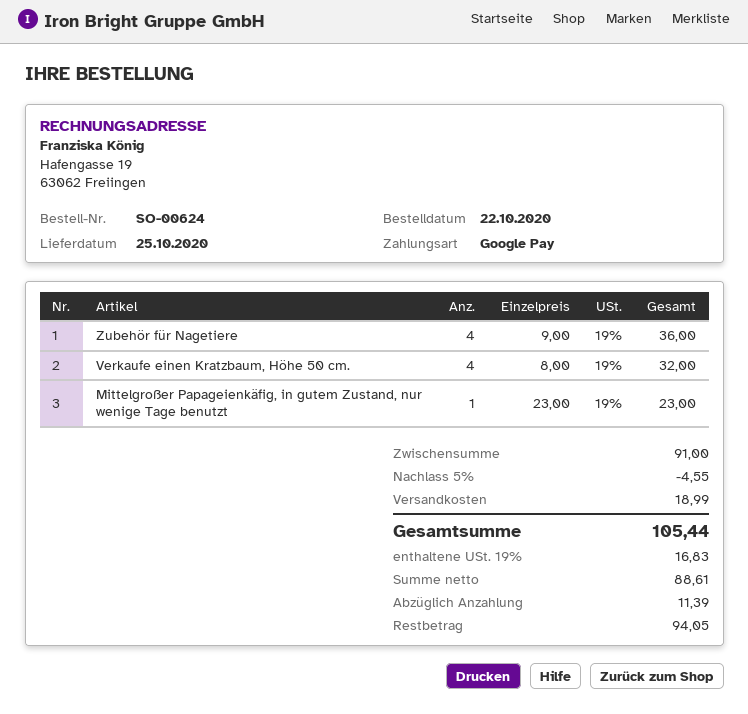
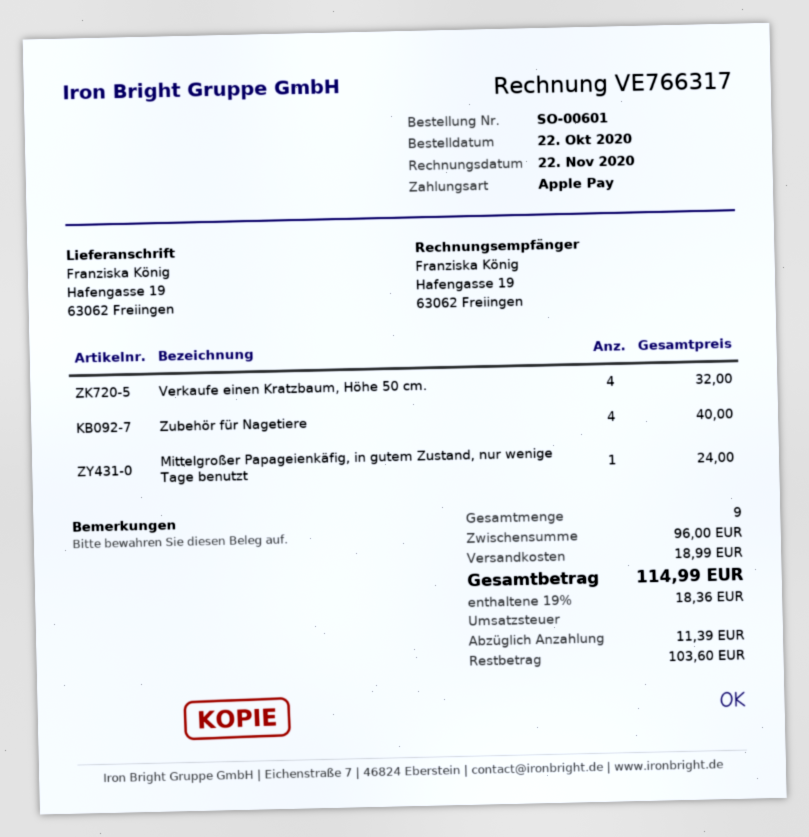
order number: SO-00624 -> SO-00601
payment method: Google Pay -> Apple Pay
Zubehör für Nagetiere: 4 for 36.00 -> 4 for 40.00
Mittelgroßer Papageienkäfig, in gutem Zustand, nur wenige Tage benutzt: 1 for 23.00 -> 1 for 24.00
subtotal: 91.00 -> 96.00
discount: 5% = 4.55 -> none
tax: 19% = 16.83 -> 19% = 18.36
total: 105.44 -> 114.99
balance: 94.05 -> 103.60

